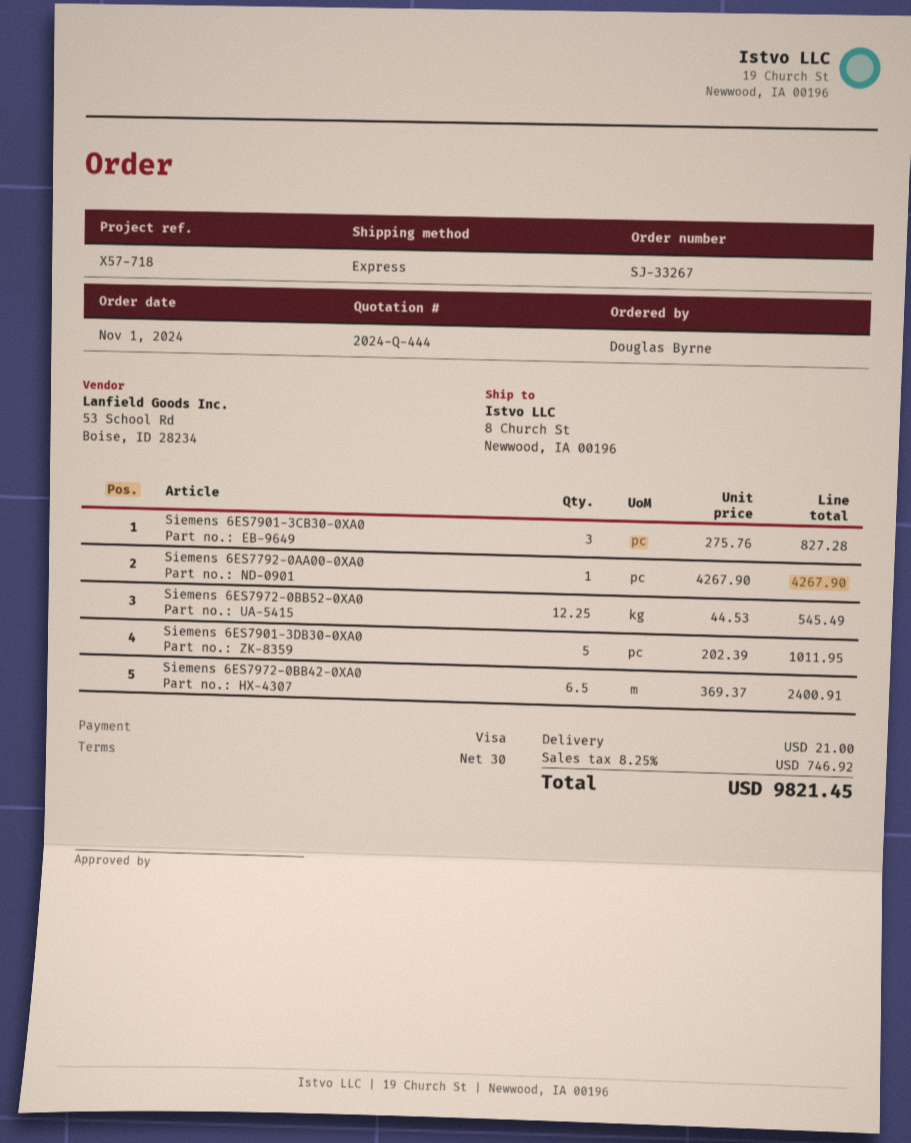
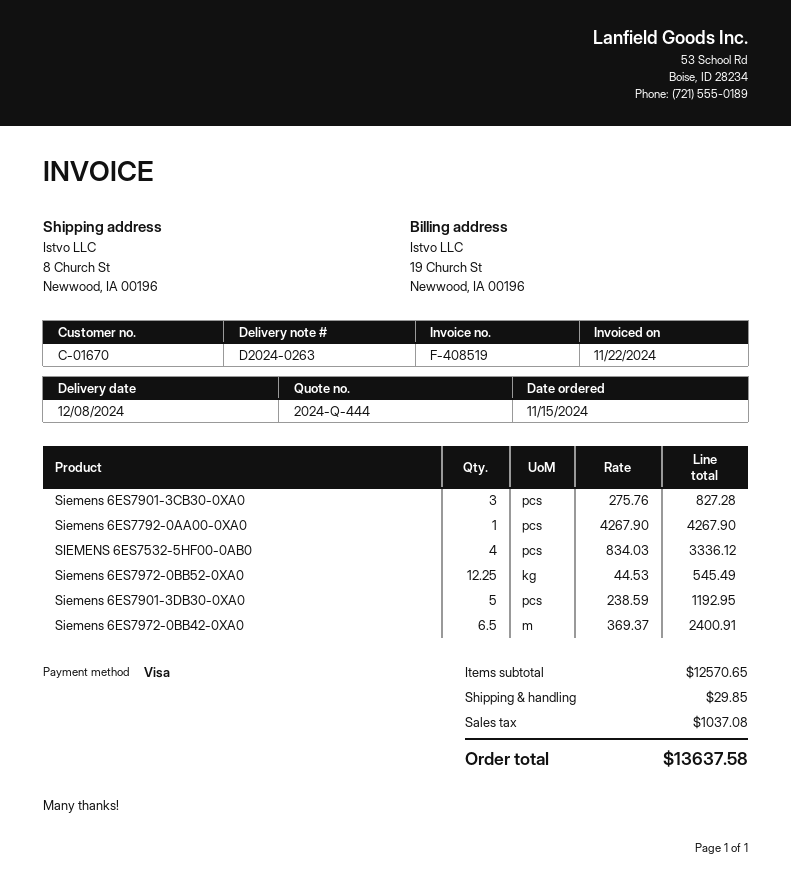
order date: 2024-11-01 -> 2024-11-15
Siemens 6ES7901-3DB30-0XA0: 5 x 202.39 = 1011.95 -> 5 x 238.59 = 1192.95
SIEMENS 6ES7532-5HF00-0AB0: none -> 4 x 834.03 = 3336.12
shipping: 21.00 -> 29.85
tax: 746.92 -> 1037.08
total: 9821.45 -> 13637.58

